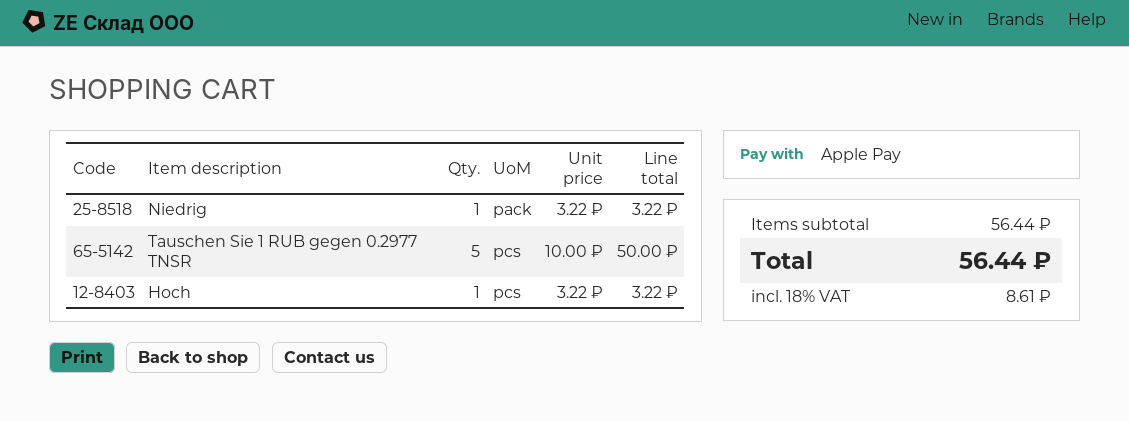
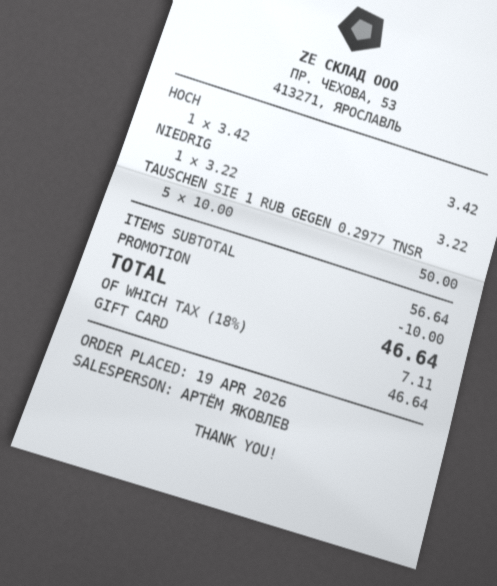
payment method: Apple Pay -> gift card
Hoch: 1 x 3.22 = 3.22 -> 1 x 3.42 = 3.42
subtotal: 56.44 -> 56.64
discount: none -> 10.00
tax: 18% = 8.61 -> 18% = 7.11
total: 56.44 -> 46.64

